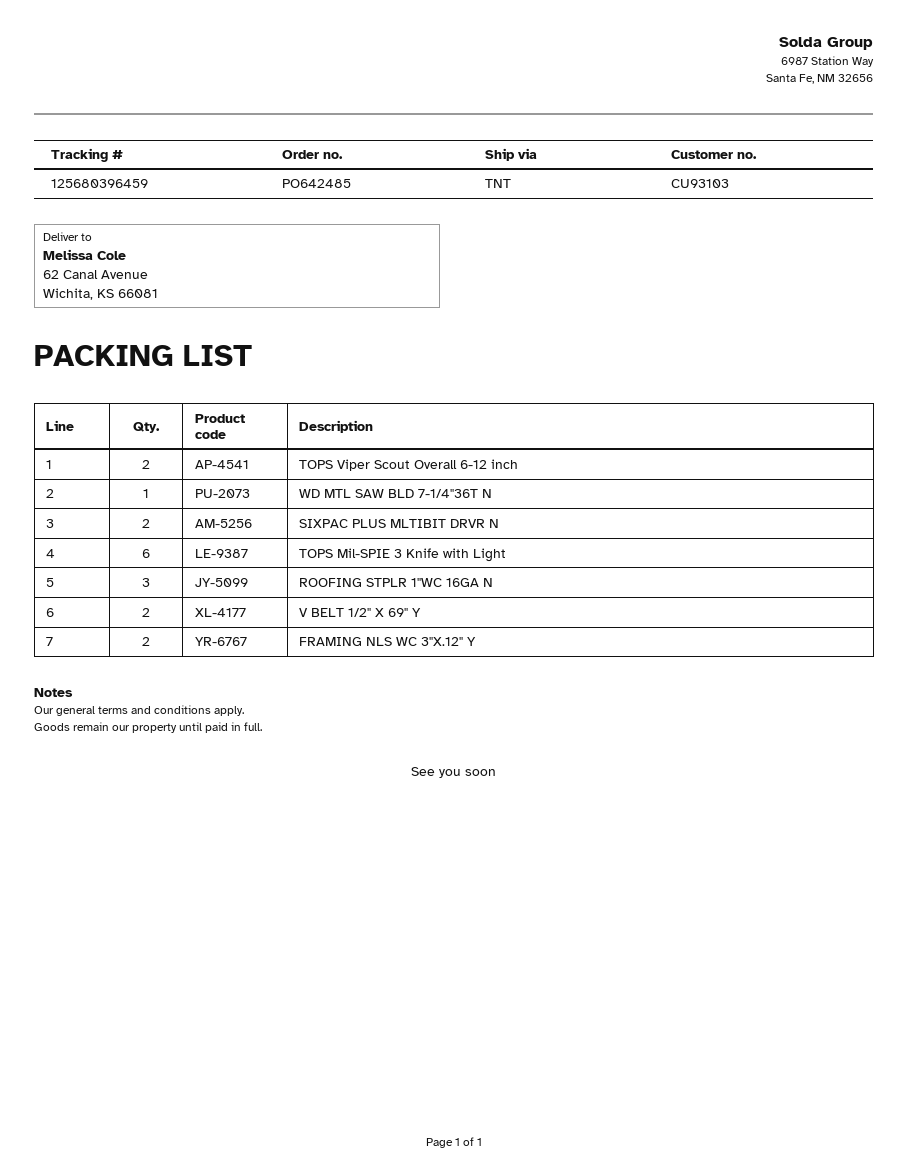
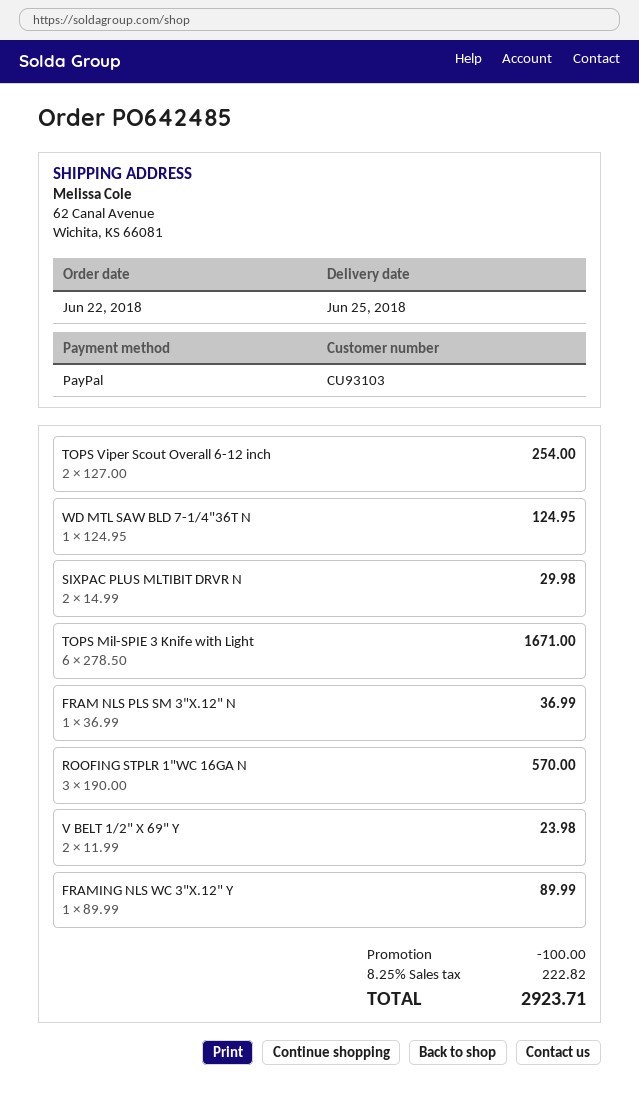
FRAMING NLS WC 3"X.12" Y: 2 -> 1
FRAM NLS PLS SM 3"X.12" N: none -> 1

